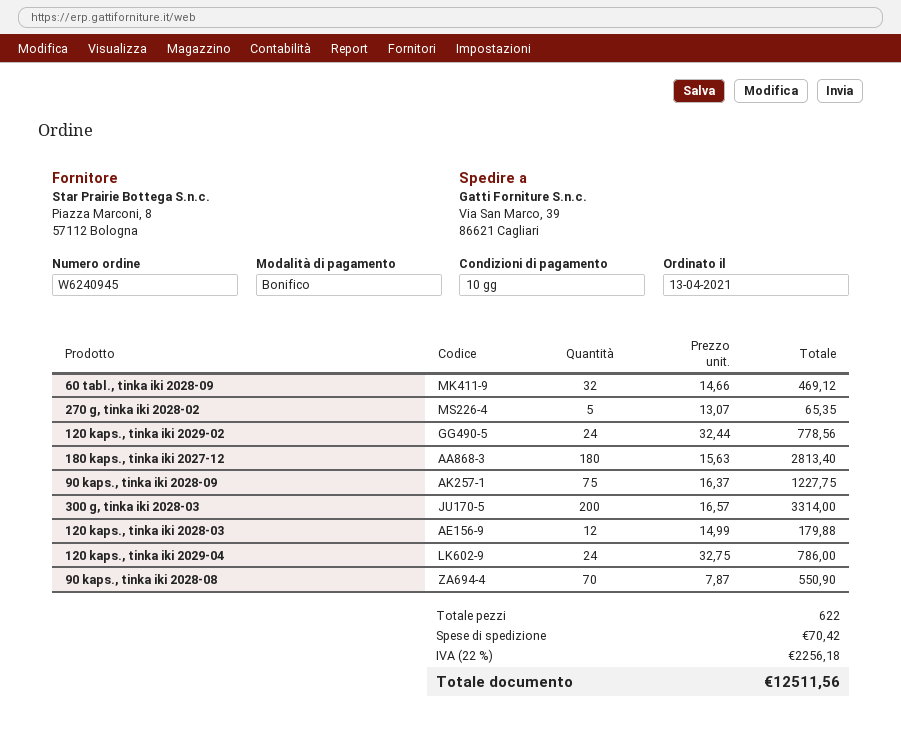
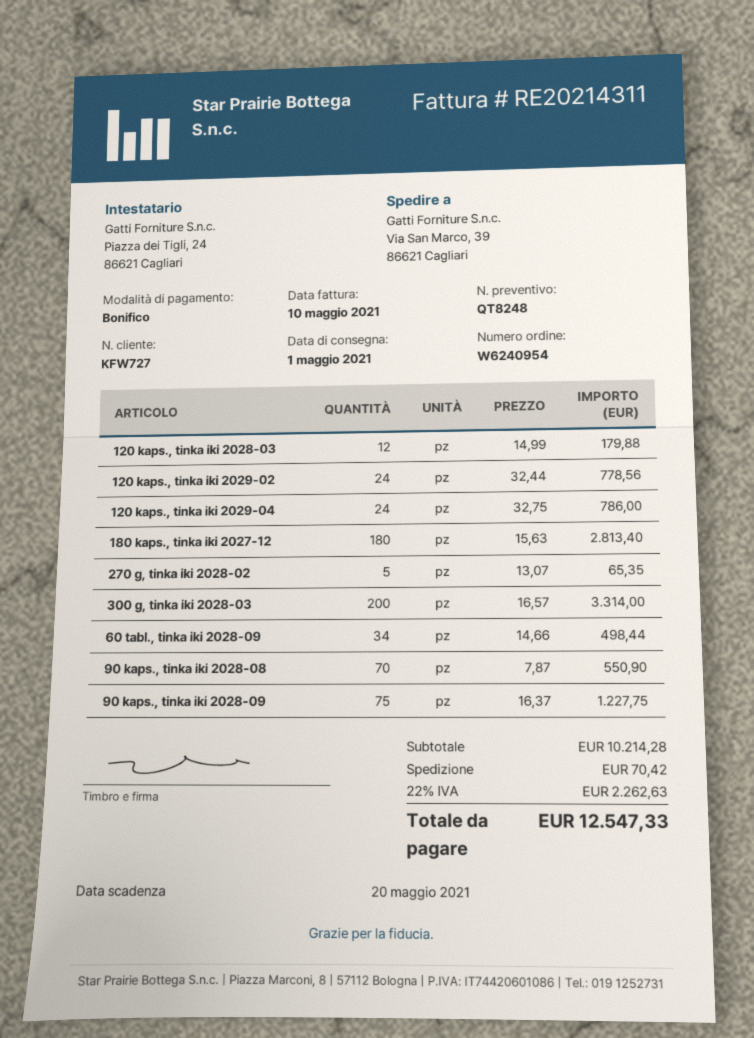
order number: W6240945 -> W6240954
60 tabl., tinka iki 2028-09: 32 x 14.66 = 469.12 -> 34 x 14.66 = 498.44
tax: 22% = 2256.18 -> 22% = 2262.63
total: 12511.56 -> 12547.33

